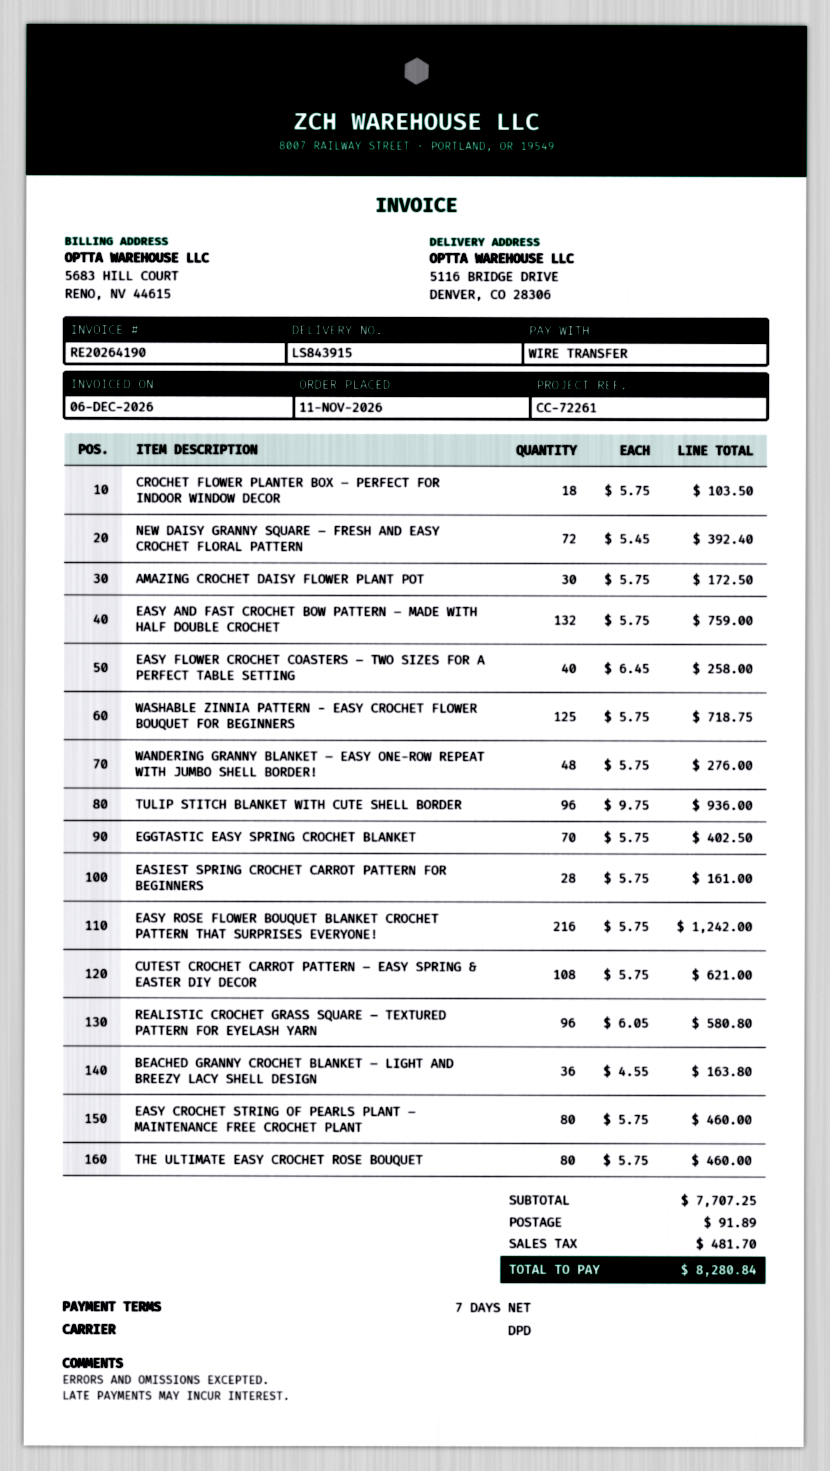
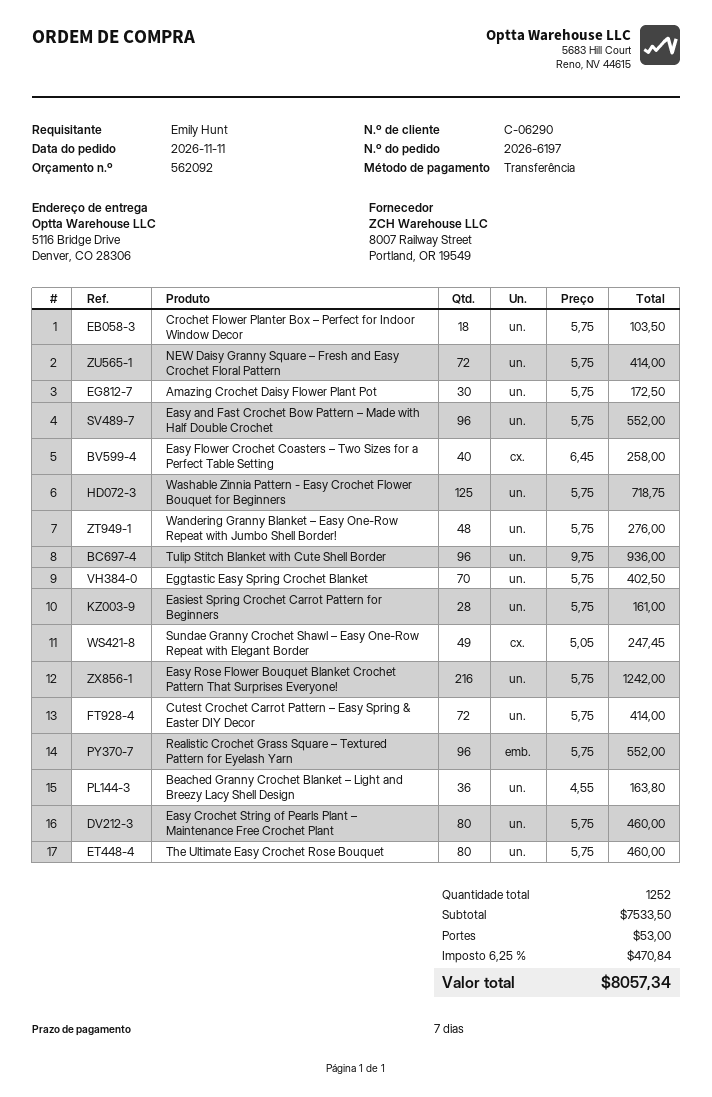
NEW DAISY GRANNY SQUARE – FRESH AND EASY CROCHET FLORAL PATTERN: 72 x 5.45 = 392.40 -> 72 x 5.75 = 414.00
EASY AND FAST CROCHET BOW PATTERN – MADE WITH HALF DOUBLE CROCHET: 132 x 5.75 = 759.00 -> 96 x 5.75 = 552.00
CUTEST CROCHET CARROT PATTERN – EASY SPRING & EASTER DIY DECOR: 108 x 5.75 = 621.00 -> 72 x 5.75 = 414.00
REALISTIC CROCHET GRASS SQUARE – TEXTURED PATTERN FOR EYELASH YARN: 96 x 6.05 = 580.80 -> 96 x 5.75 = 552.00
Sundae Granny Crochet Shawl – Easy One-Row Repeat with Elegant Border: none -> 49 x 5.05 = 247.45
subtotal: 7707.25 -> 7533.50
shipping: 91.89 -> 53.00
tax: 481.70 -> 470.84
total: 8280.84 -> 8057.34

